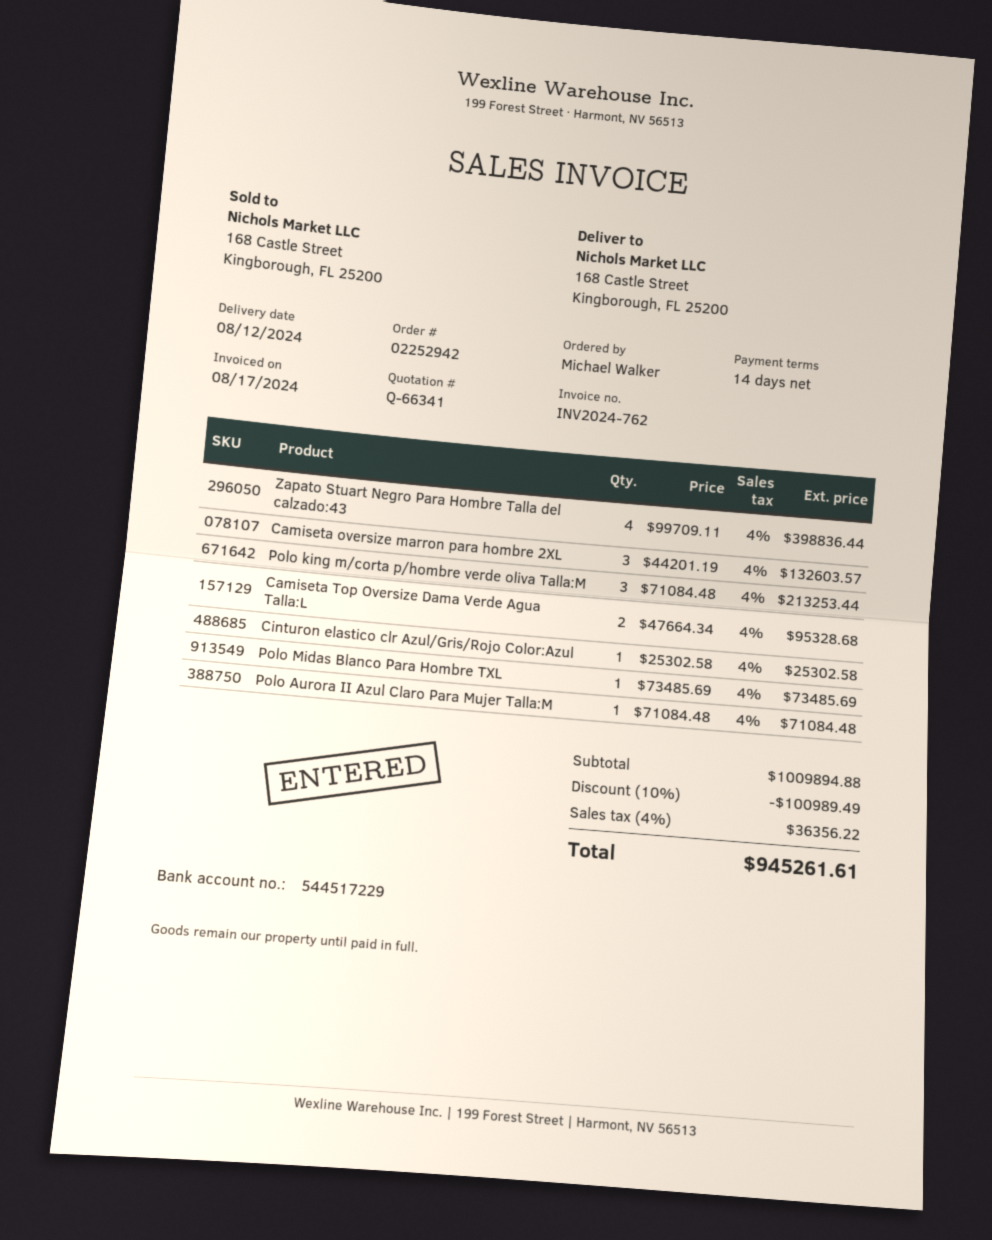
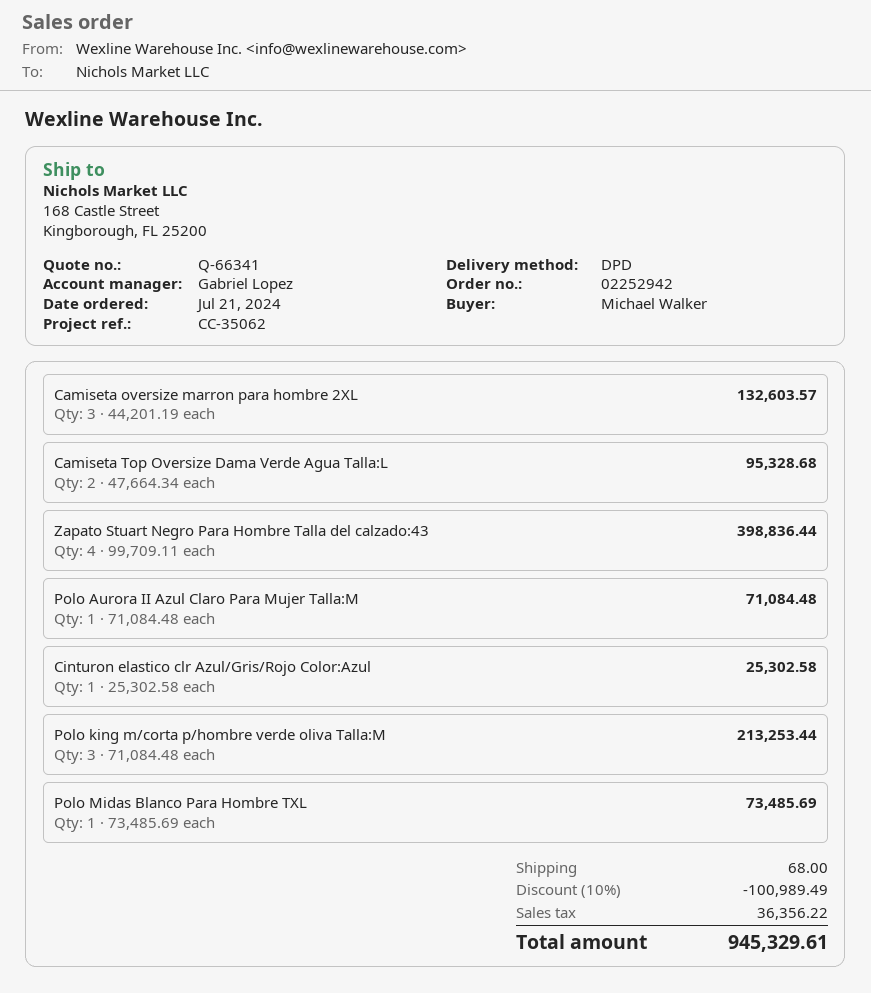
shipping: none -> 68.00
total: 945261.61 -> 945329.61

